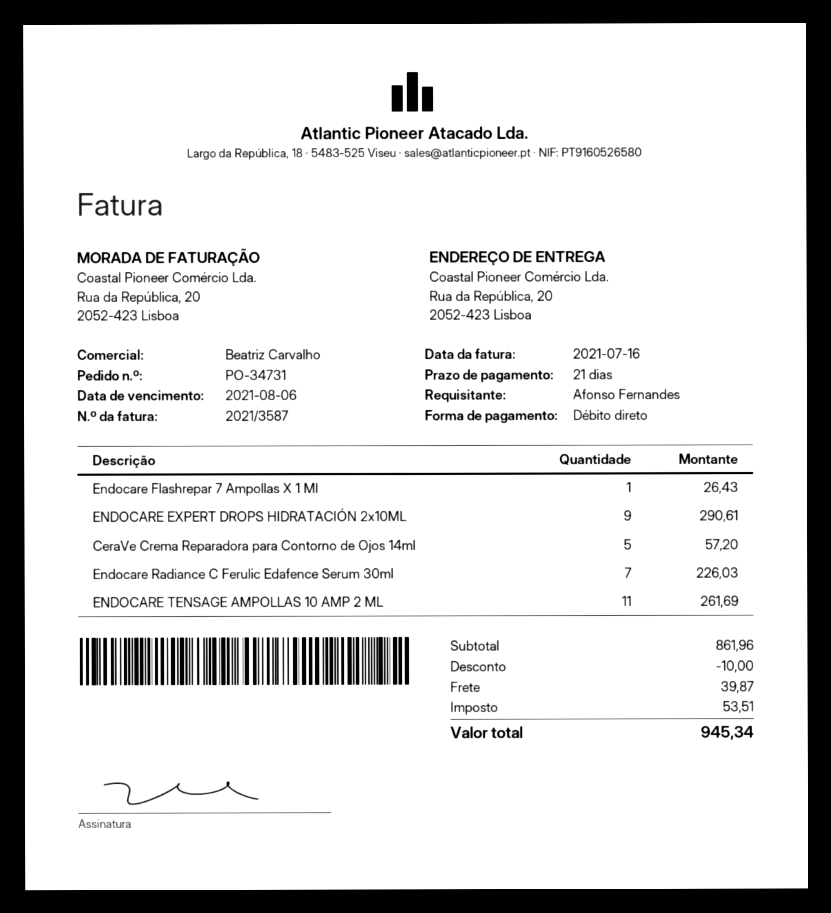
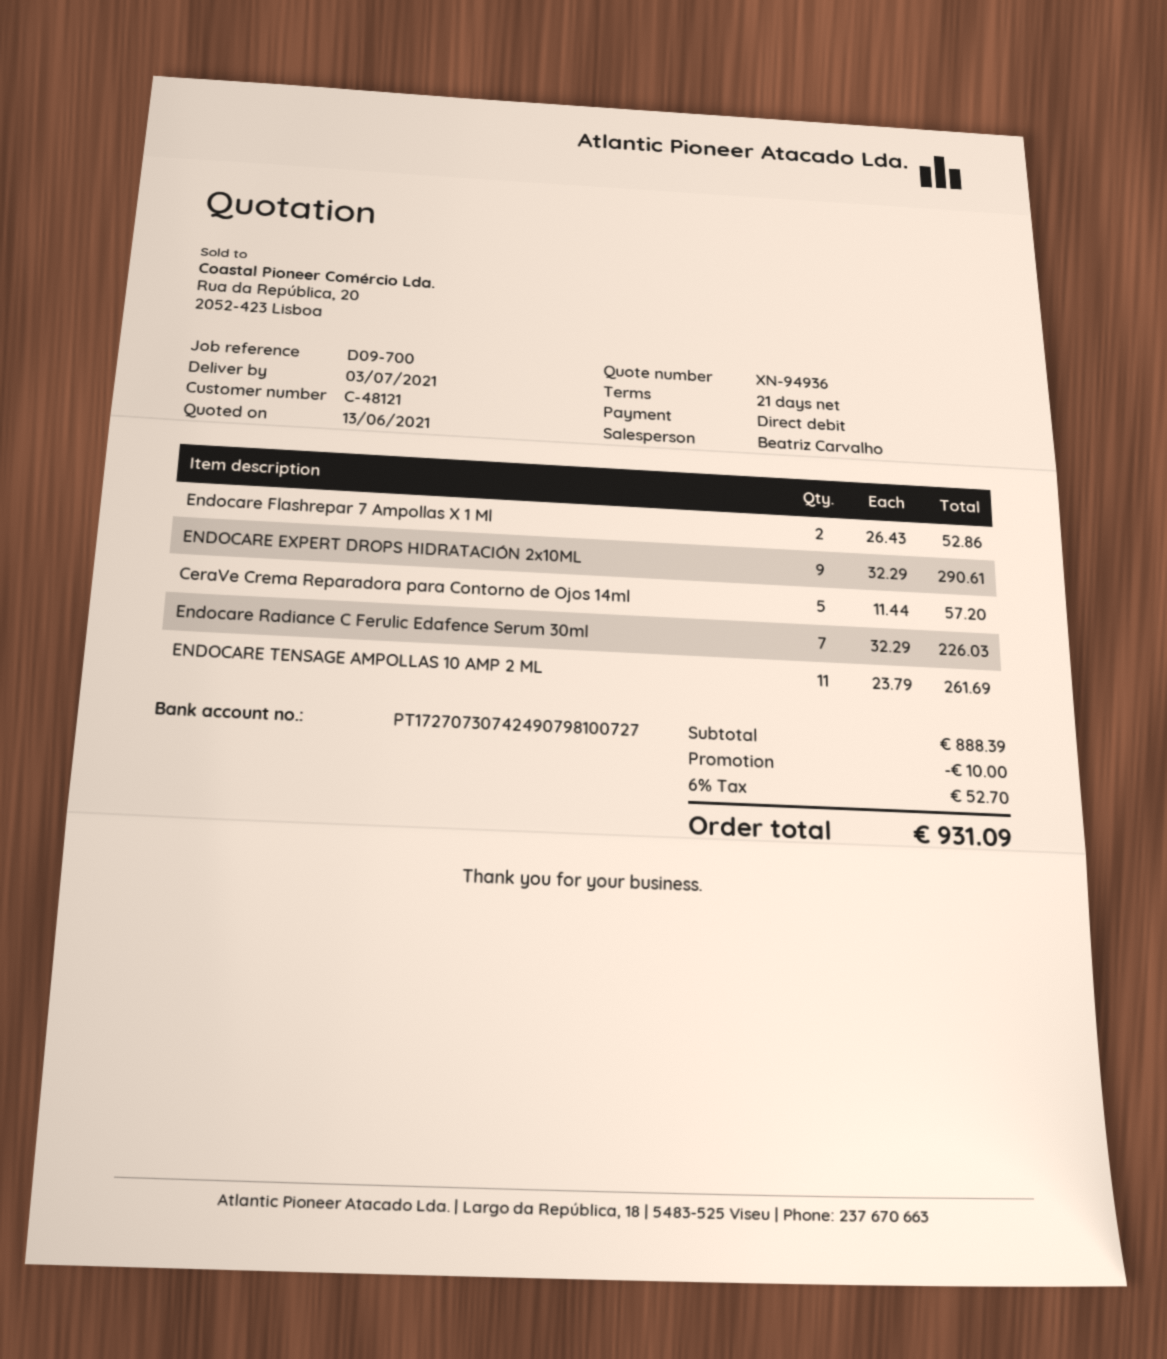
Endocare Flashrepar 7 Ampollas X 1 Ml: 1 for 26.43 -> 2 for 52.86
subtotal: 861.96 -> 888.39
shipping: 39.87 -> none
tax: 53.51 -> 52.70
total: 945.34 -> 931.09

